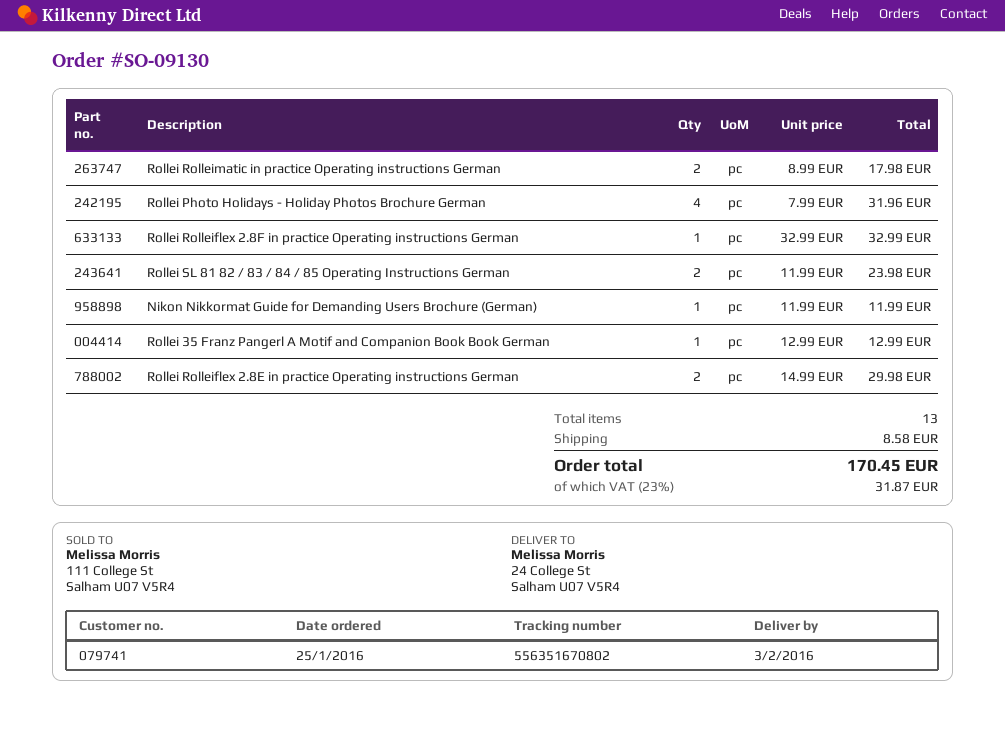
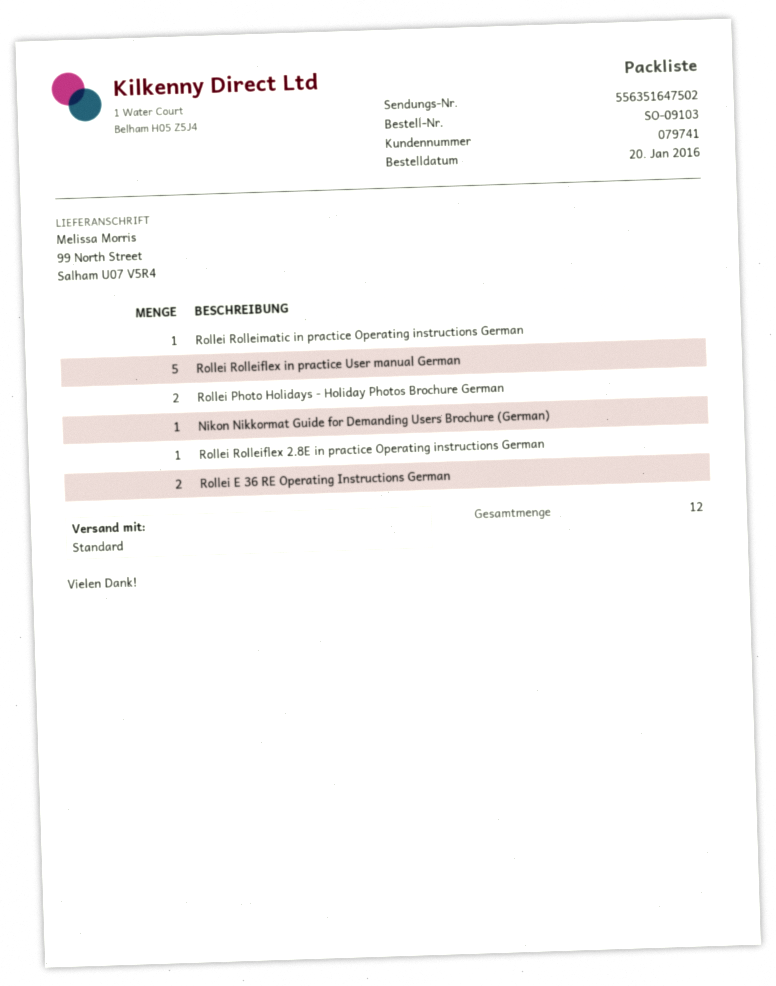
order number: SO-09130 -> SO-09103
order date: 2016-01-25 -> 2016-01-20
tracking number: 556351670802 -> 556351647502
ship to: 24 College St, Salham U07 V5R4 -> 99 North Street, Salham U07 V5R4
Rollei Rolleimatic in practice Operating instructions German: 2 -> 1
Rollei Photo Holidays - Holiday Photos Brochure German: 4 -> 2
Rollei Rolleiflex 2.8F in practice Operating instructions German: 1 -> none
Rollei SL 81 82 / 83 / 84 / 85 Operating Instructions German: 2 -> none
Rollei 35 Franz Pangerl A Motif and Companion Book Book German: 1 -> none
Rollei Rolleiflex 2.8E in practice Operating instructions German: 2 -> 1
Rollei Rolleiflex in practice User manual German: none -> 5
Rollei E 36 RE Operating Instructions German: none -> 2
total quantity: 13 -> 12

